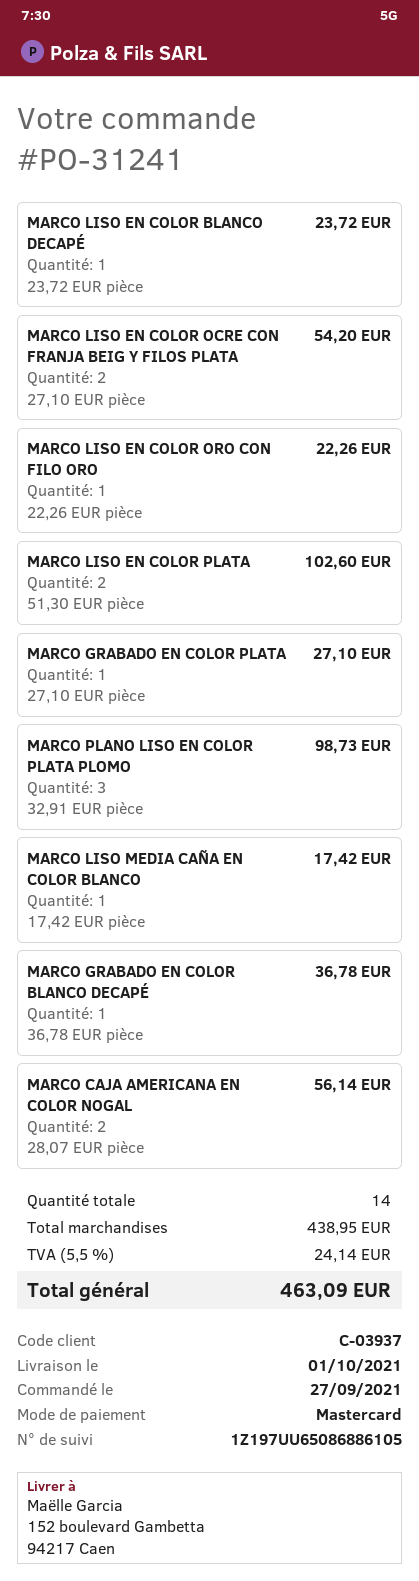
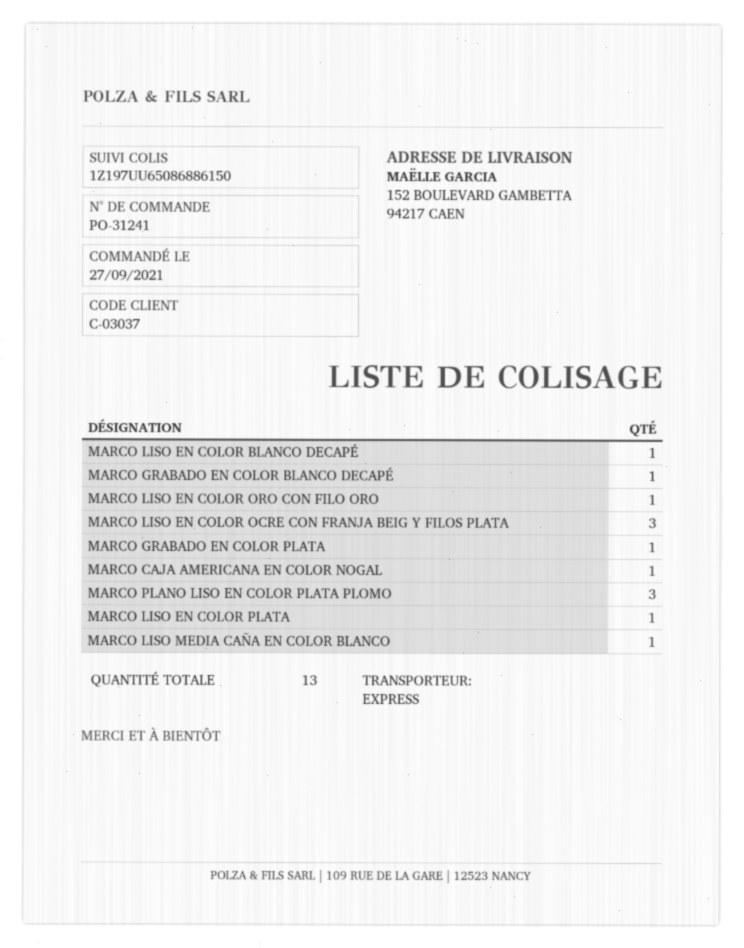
customer number: C-03937 -> C-03037
tracking number: 1Z197UU65086886105 -> 1Z197UU65086886150
MARCO LISO EN COLOR OCRE CON FRANJA BEIG Y FILOS PLATA: 2 -> 3
MARCO LISO EN COLOR PLATA: 2 -> 1
MARCO CAJA AMERICANA EN COLOR NOGAL: 2 -> 1
total quantity: 14 -> 13

